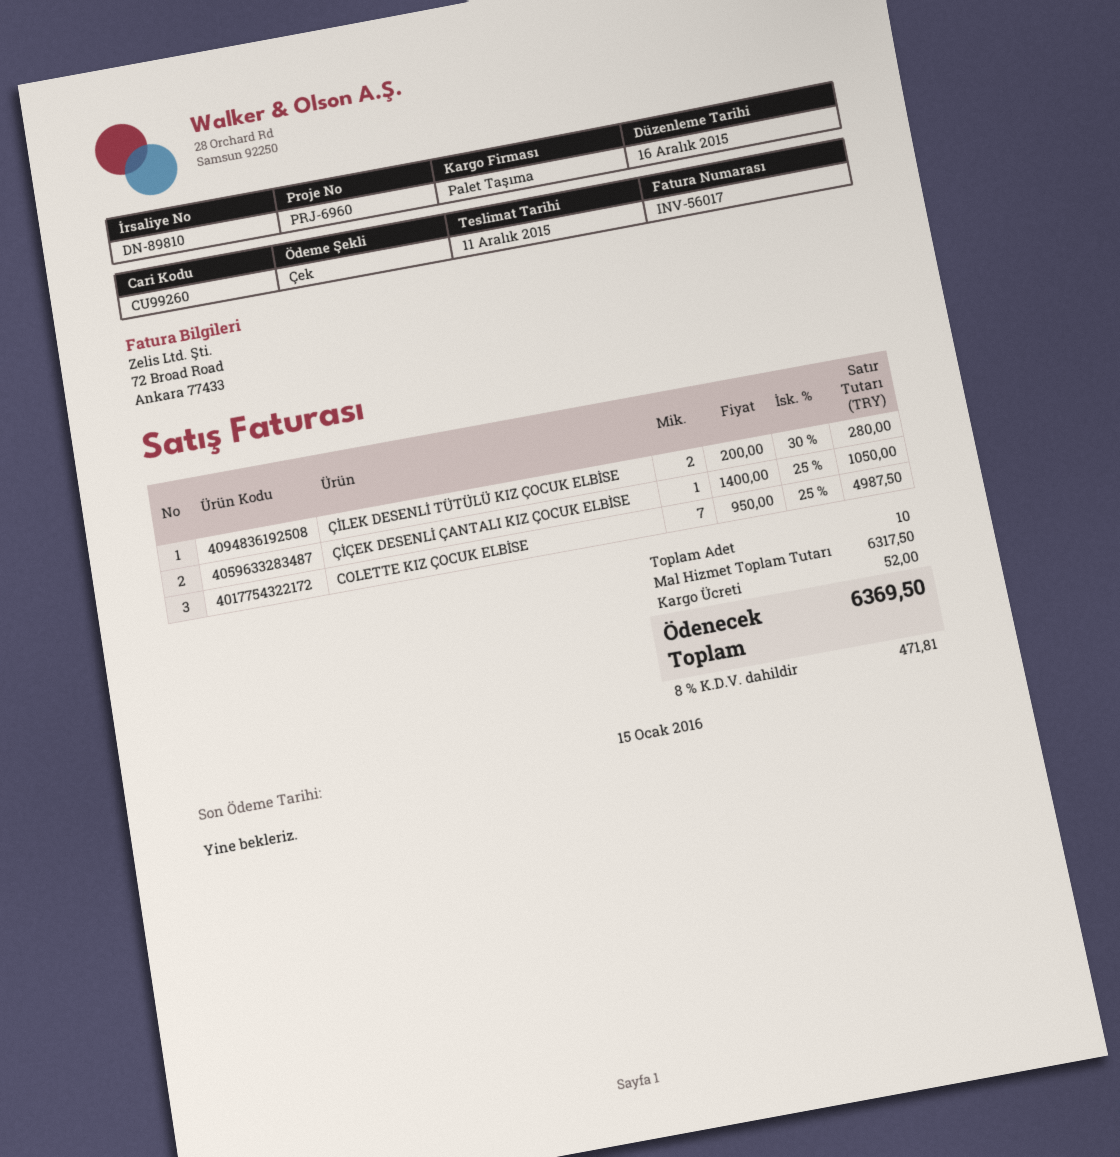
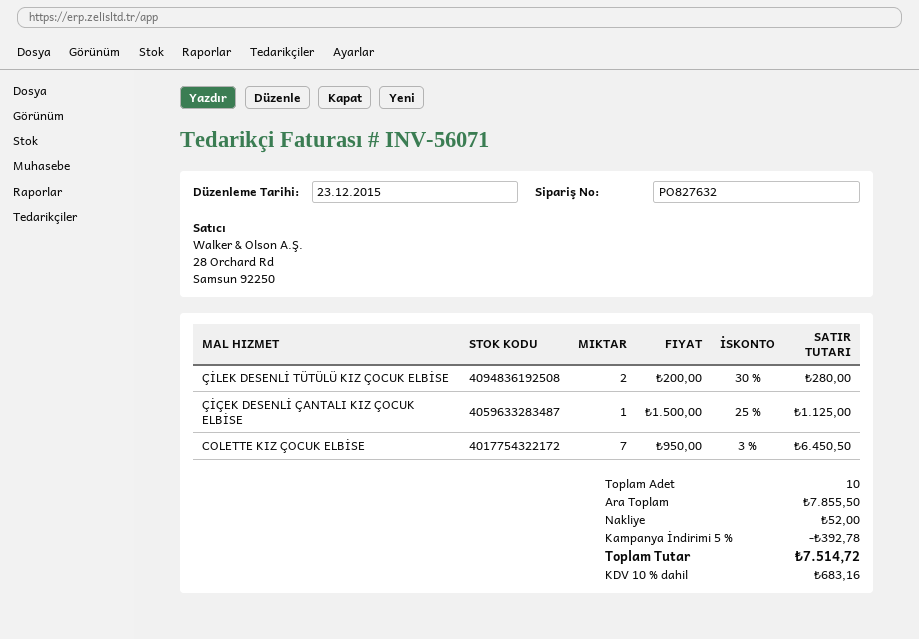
invoice number: INV-56017 -> INV-56071
invoice date: 2015-12-16 -> 2015-12-23
ÇİÇEK DESENLİ ÇANTALI KIZ ÇOCUK ELBİSE: 1 x 1400.00 - 25% = 1050.00 -> 1 x 1500.00 - 25% = 1125.00
COLETTE KIZ ÇOCUK ELBİSE: 7 x 950.00 - 25% = 4987.50 -> 7 x 950.00 - 3% = 6450.50
subtotal: 6317.50 -> 7855.50
discount: none -> 5% = 392.78
tax: 8% = 471.81 -> 10% = 683.16
total: 6369.50 -> 7514.72

